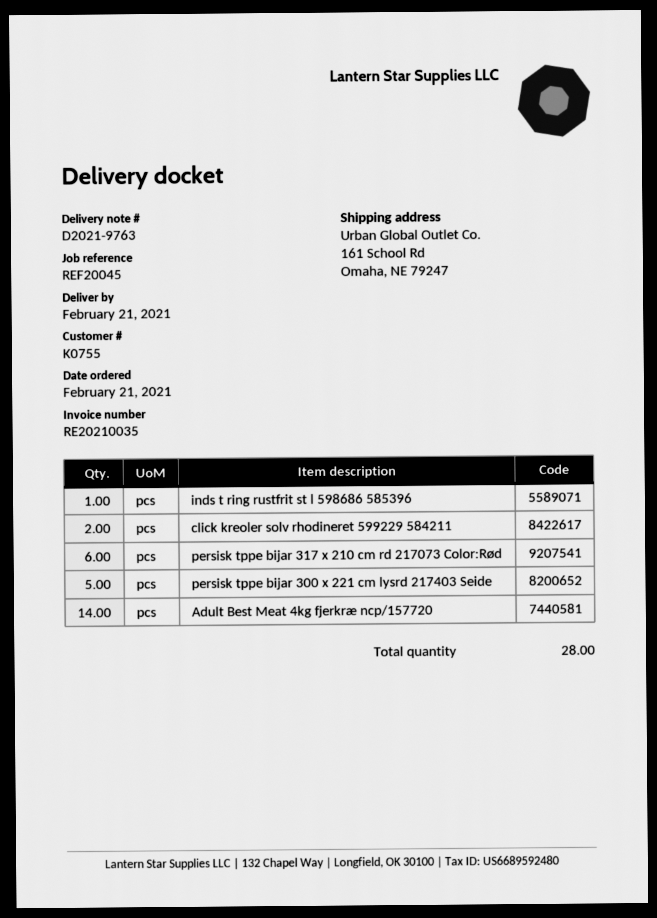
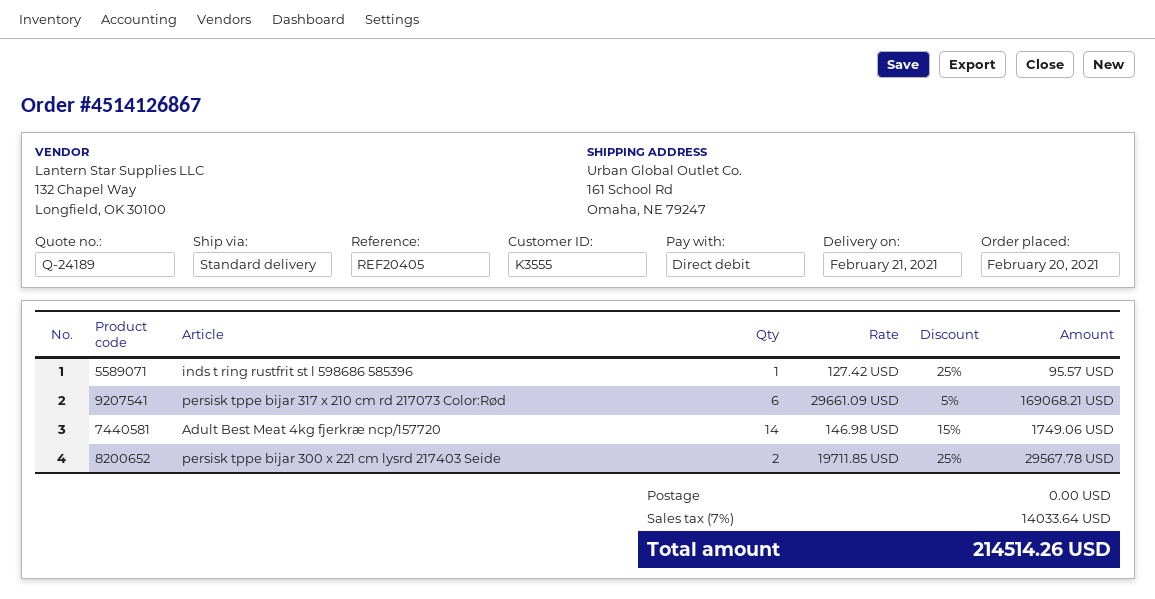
order date: 2021-02-21 -> 2021-02-20
customer number: K0755 -> K3555
reference: REF20045 -> REF20405
click kreoler solv rhodineret 599229 584211: 2 -> none
persisk tppe bijar 300 x 221 cm lysrd 217403 Seide: 5 -> 2

